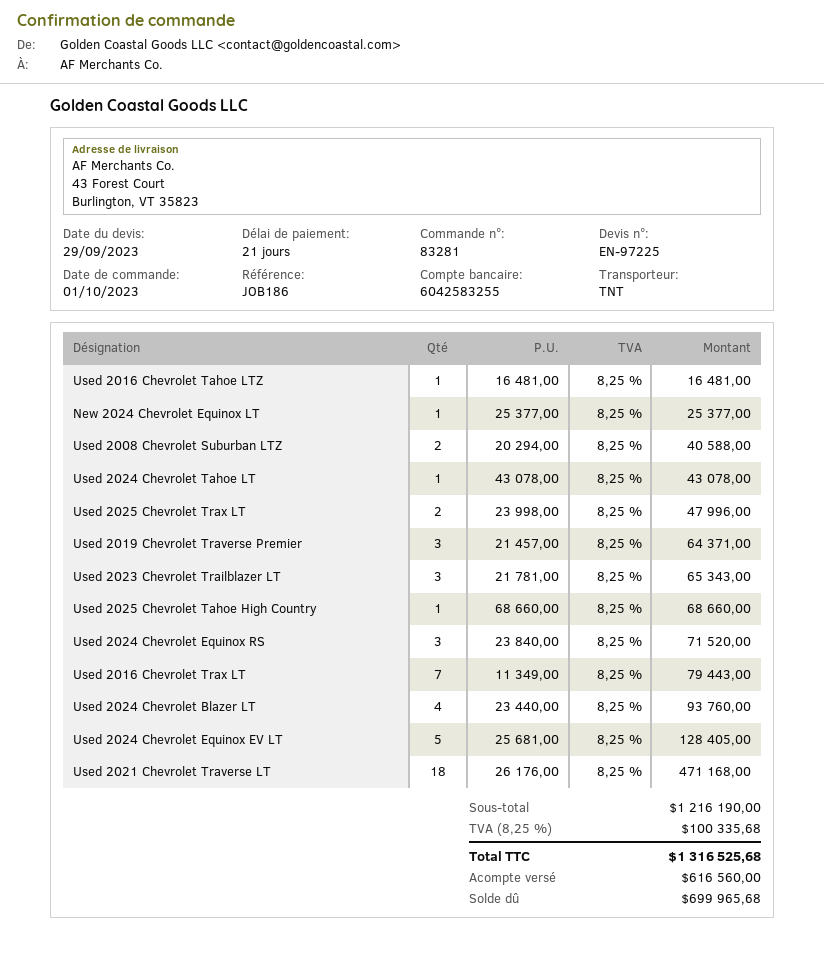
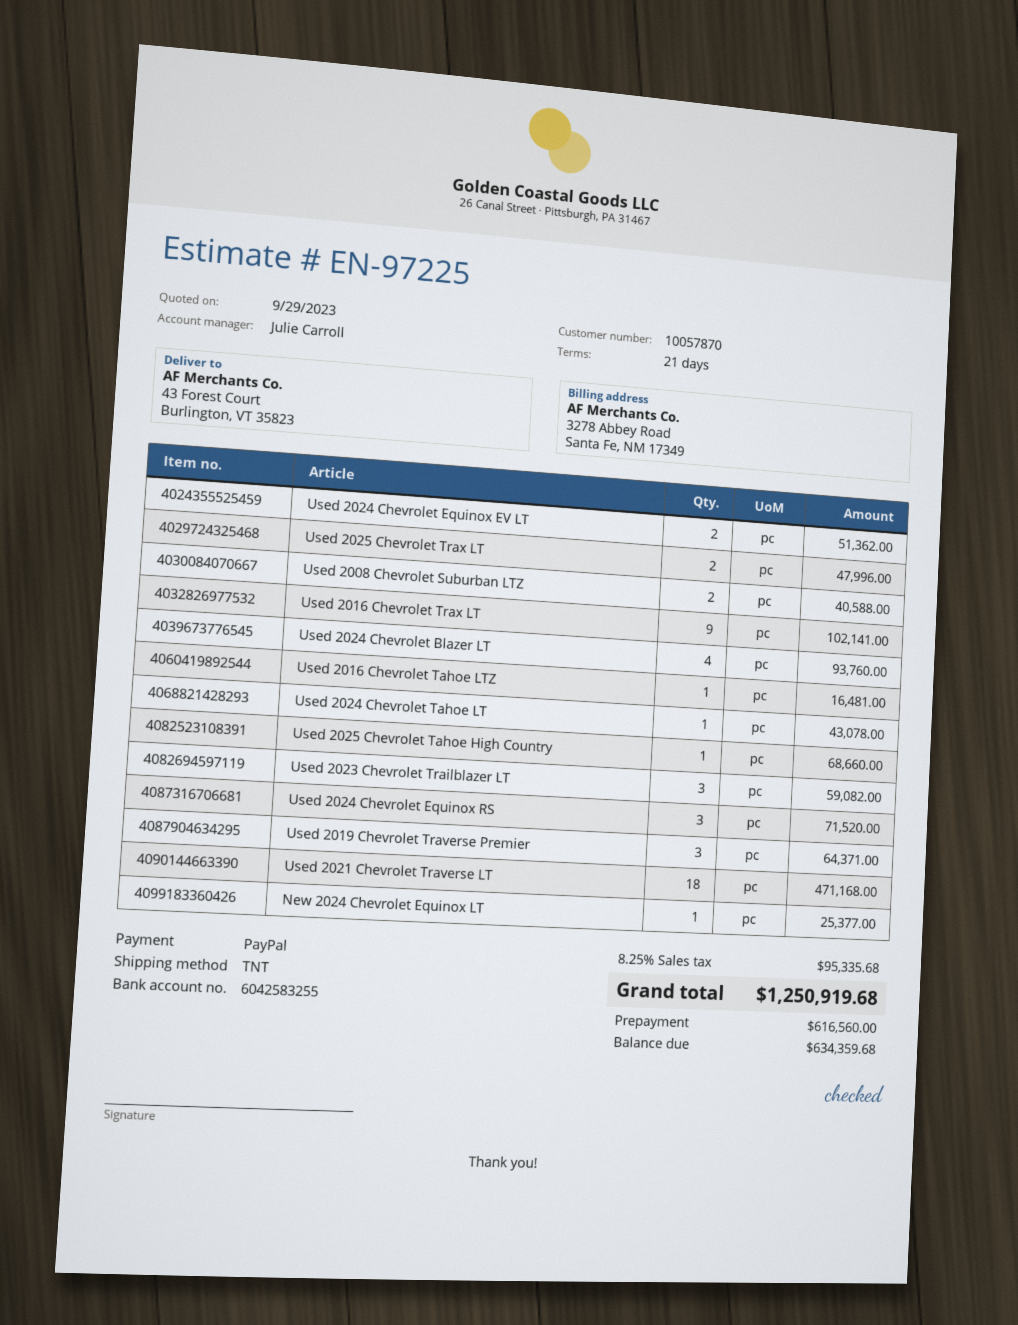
Used 2023 Chevrolet Trailblazer LT: 3 for 65343.00 -> 3 for 59082.00
Used 2016 Chevrolet Trax LT: 7 for 79443.00 -> 9 for 102141.00
Used 2024 Chevrolet Equinox EV LT: 5 for 128405.00 -> 2 for 51362.00
tax: 8.25% = 100335.68 -> 8.25% = 95335.68
total: 1316525.68 -> 1250919.68
balance: 699965.68 -> 634359.68

